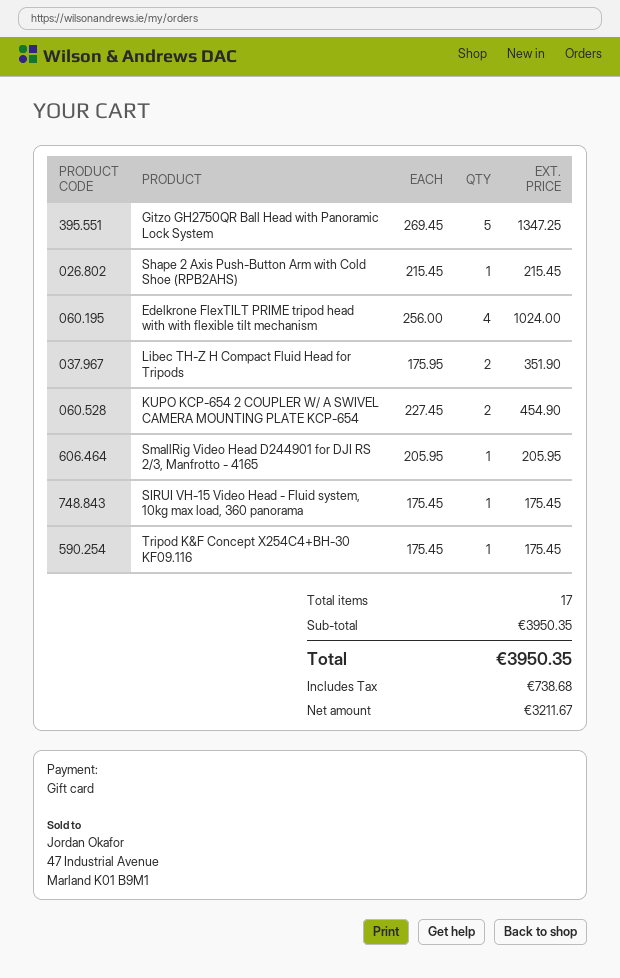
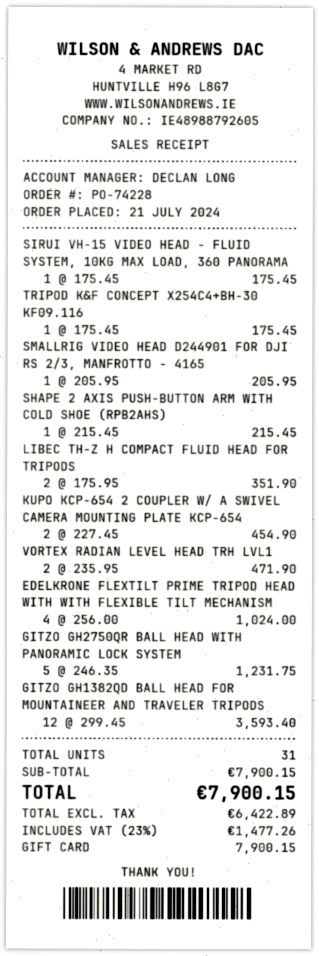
Gitzo GH2750QR Ball Head with Panoramic Lock System: 5 x 269.45 = 1347.25 -> 5 x 246.35 = 1231.75
VORTEX RADIAN LEVEL HEAD TRH LVL1: none -> 2 x 235.95 = 471.90
GITZO GH1382QD BALL HEAD FOR MOUNTAINEER AND TRAVELER TRIPODS: none -> 12 x 299.45 = 3593.40
total quantity: 17 -> 31
subtotal: 3950.35 -> 7900.15
net: 3211.67 -> 6422.89
tax: 738.68 -> 1477.26
total: 3950.35 -> 7900.15

